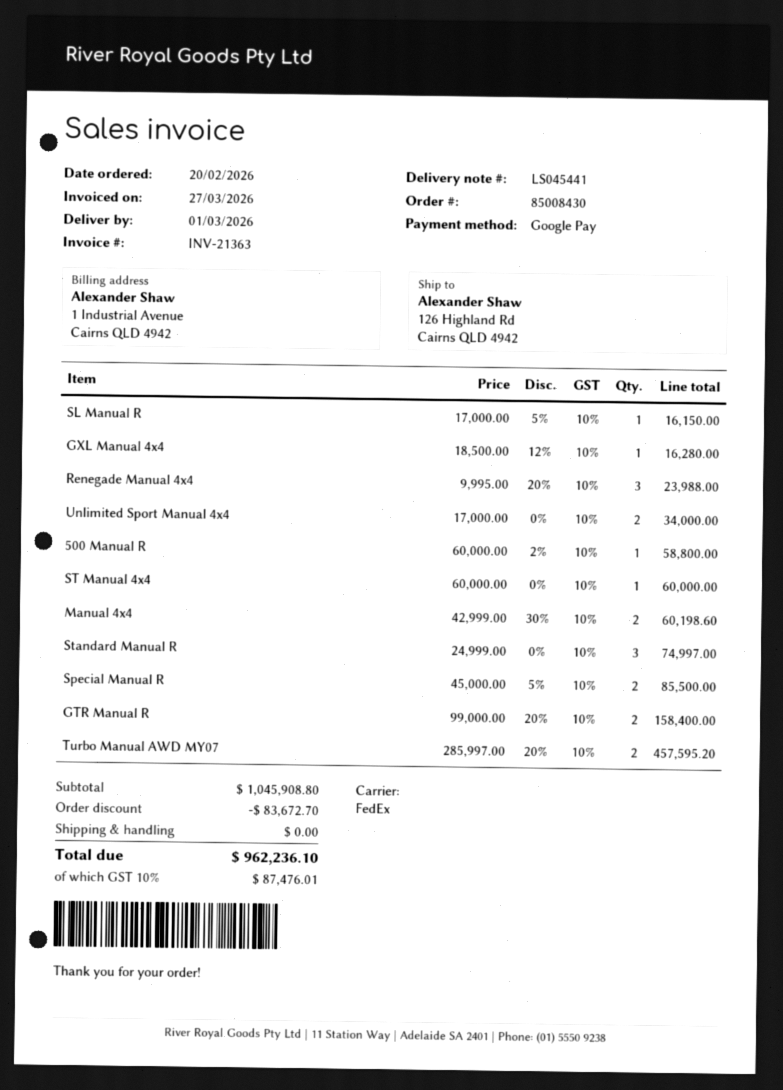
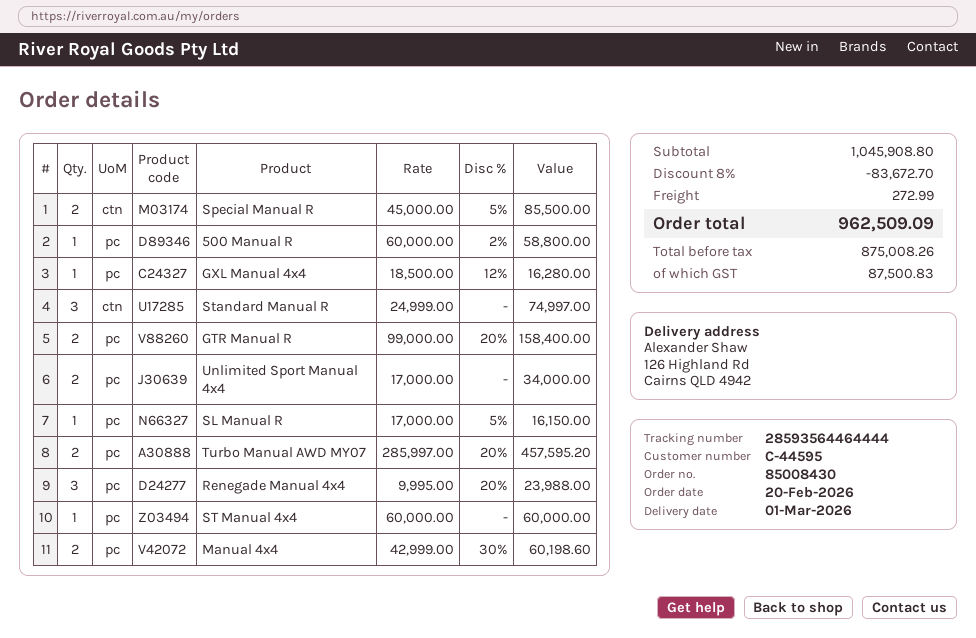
shipping: 0.00 -> 272.99
tax: 87476.01 -> 87500.83
total: 962236.10 -> 962509.09

